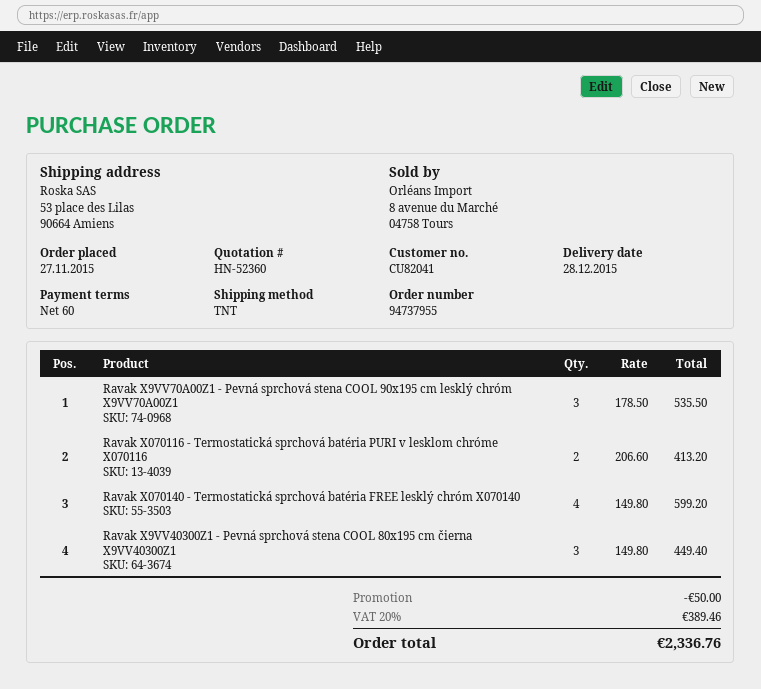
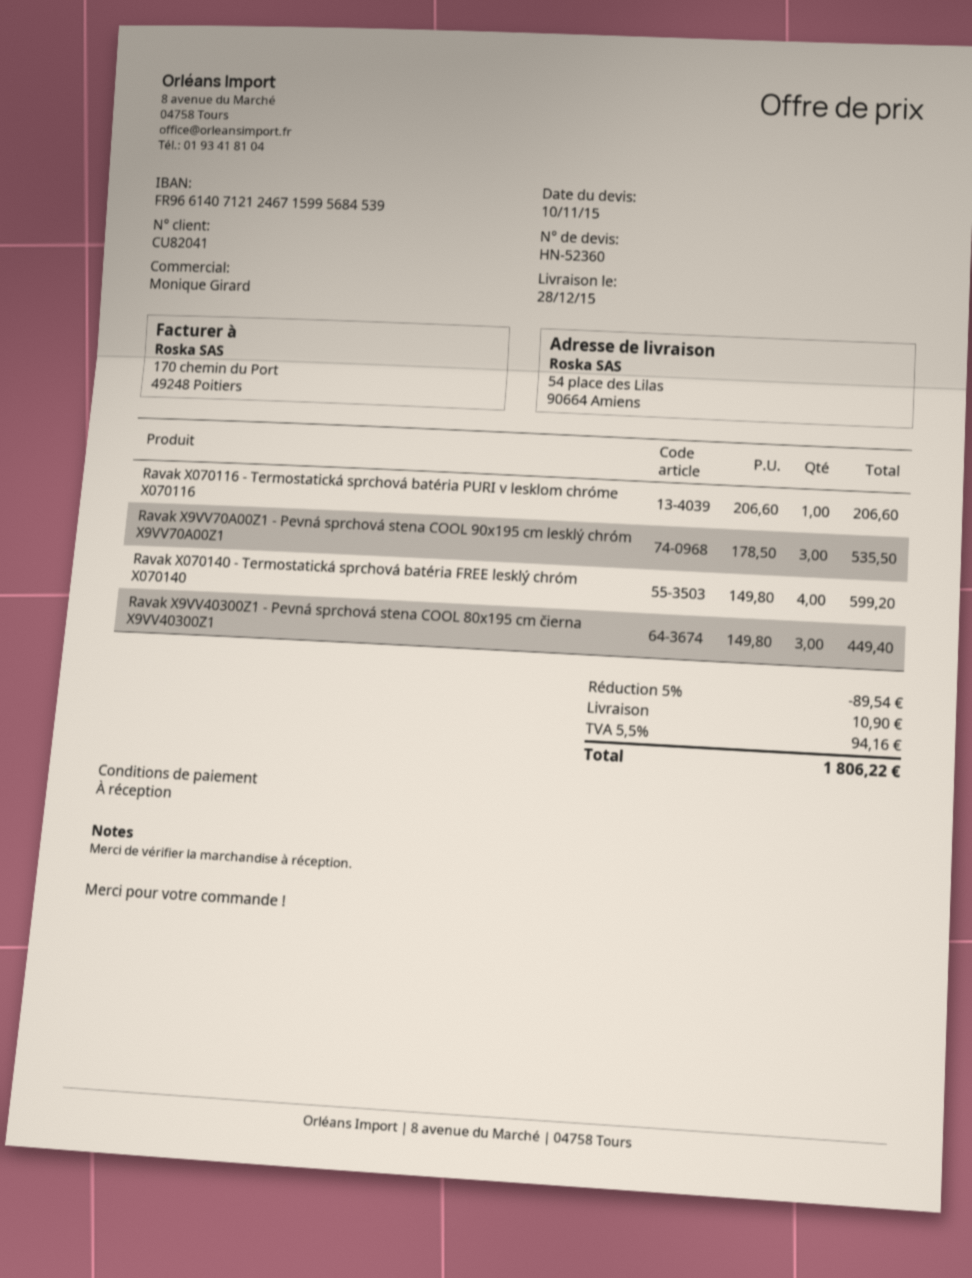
payment terms: 60 days -> on receipt
ship to: 53 place des Lilas, 90664 Amiens -> 54 place des Lilas, 90664 Amiens
Ravak X070116 - Termostatická sprchová batéria PURI v lesklom chróme X070116: 2 x 206.60 = 413.20 -> 1 x 206.60 = 206.60
discount: 50.00 -> 89.54
shipping: none -> 10.90
tax: 20% = 389.46 -> 5.5% = 94.16
total: 2336.76 -> 1806.22

